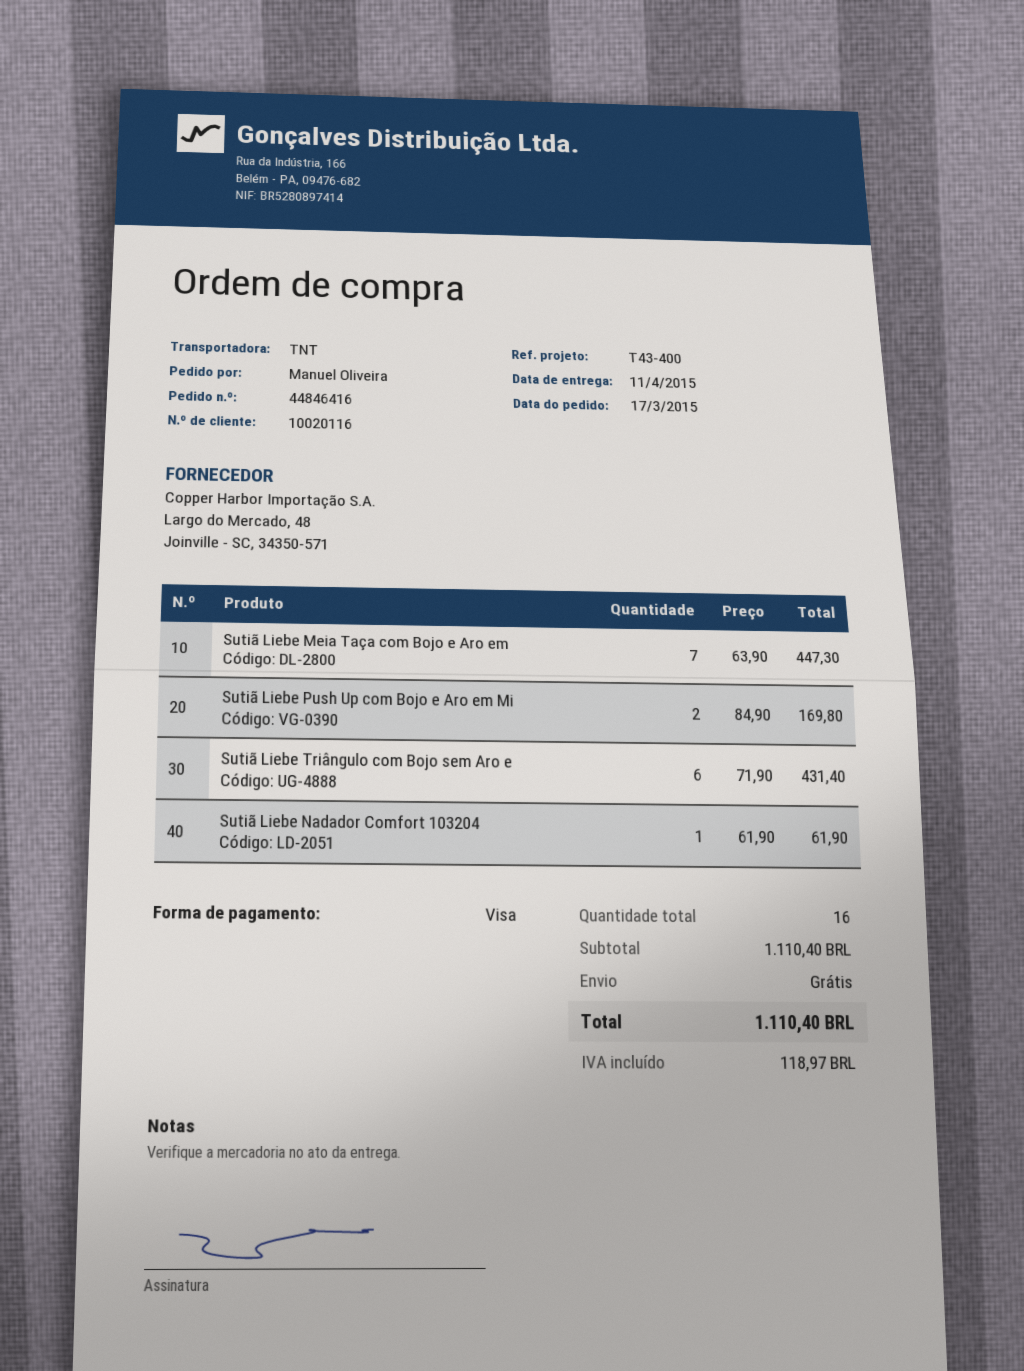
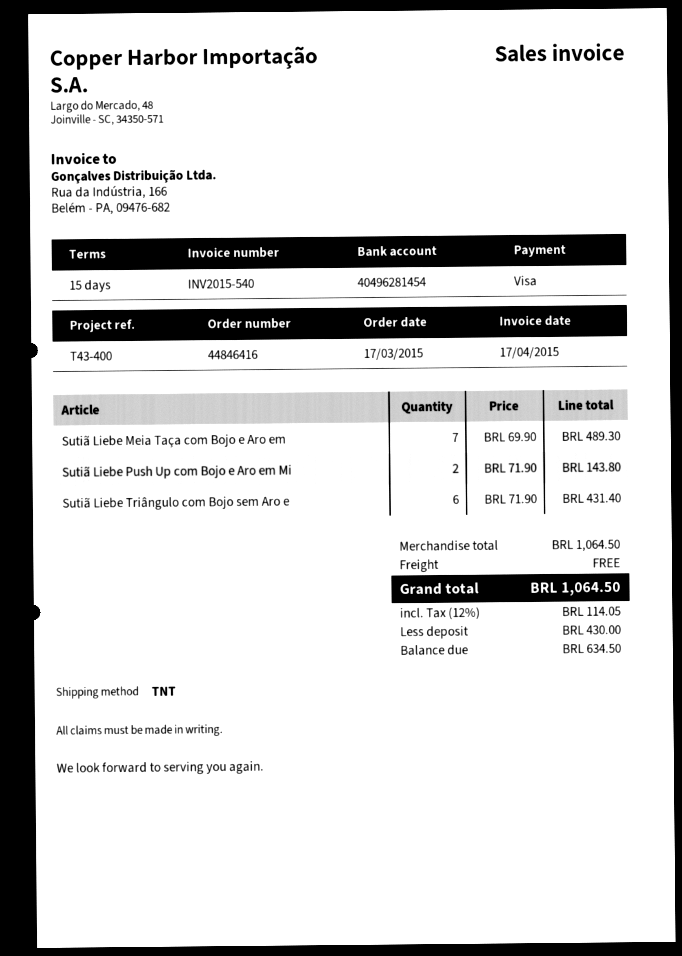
Sutiã Liebe Meia Taça com Bojo e Aro em: 7 x 63.90 = 447.30 -> 7 x 69.90 = 489.30
Sutiã Liebe Push Up com Bojo e Aro em Mi: 2 x 84.90 = 169.80 -> 2 x 71.90 = 143.80
Sutiã Liebe Nadador Comfort 103204: 1 x 61.90 = 61.90 -> none
subtotal: 1110.40 -> 1064.50
tax: 118.97 -> 114.05
total: 1110.40 -> 1064.50

